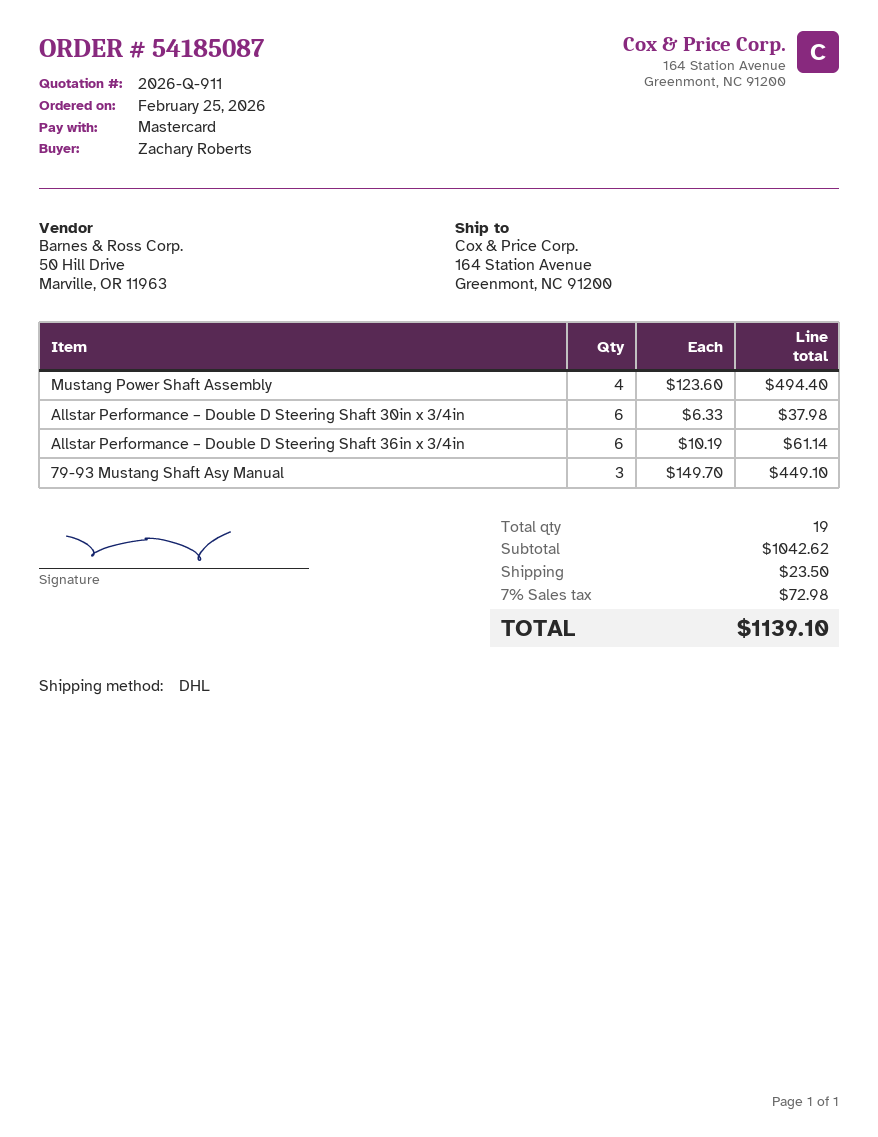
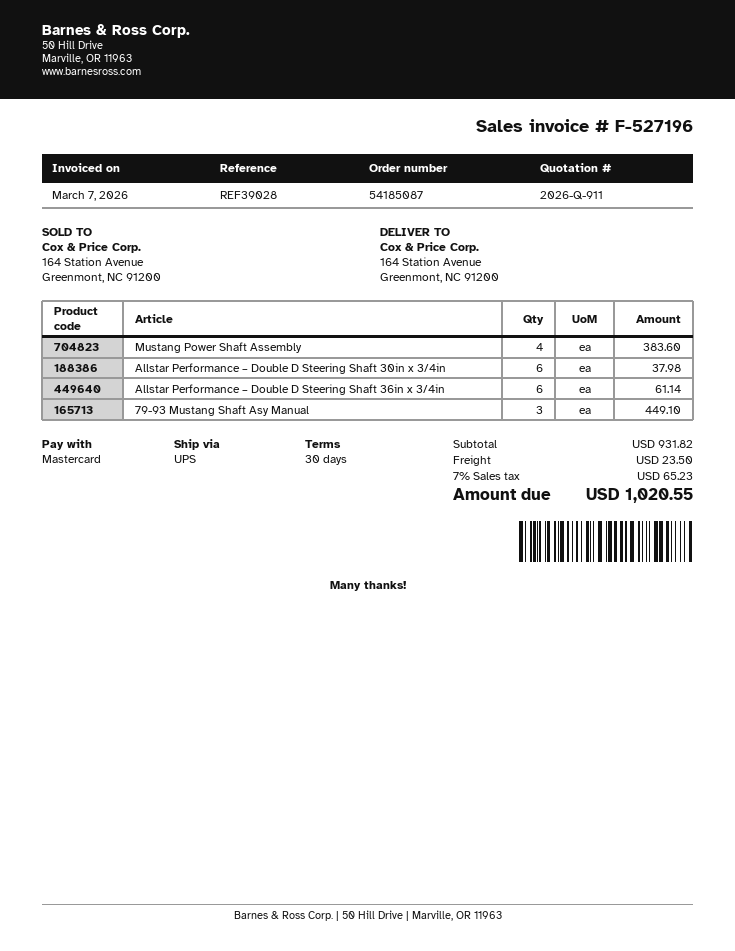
shipping method: DHL -> UPS
Mustang Power Shaft Assembly: 4 for 494.40 -> 4 for 383.60
subtotal: 1042.62 -> 931.82
tax: 7% = 72.98 -> 7% = 65.23
total: 1139.10 -> 1020.55

